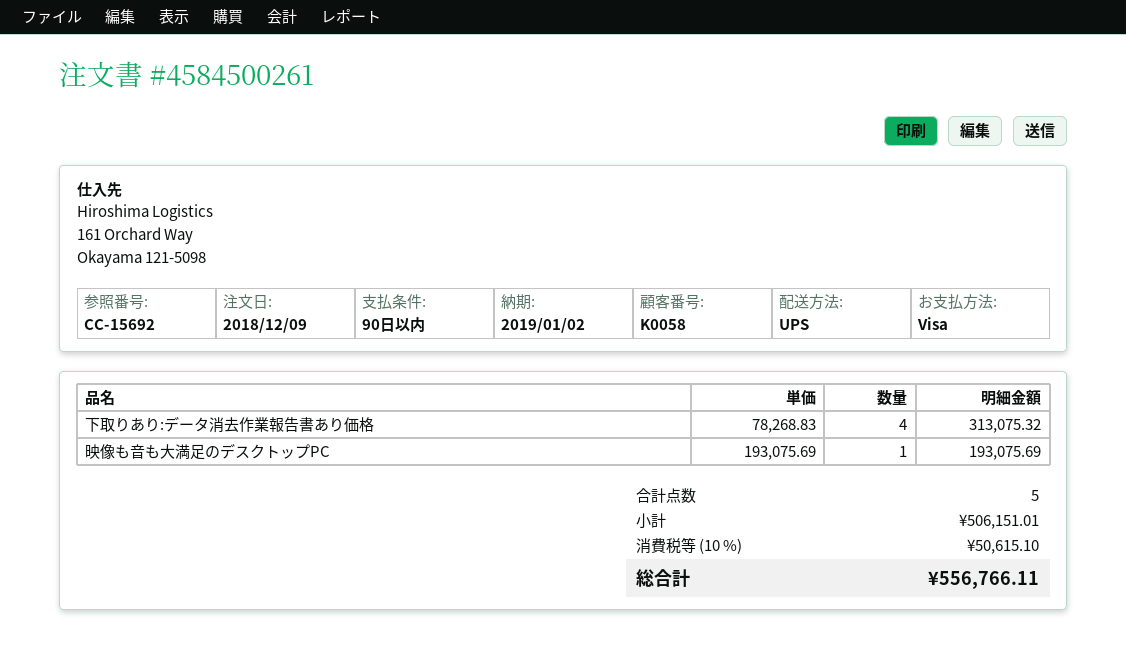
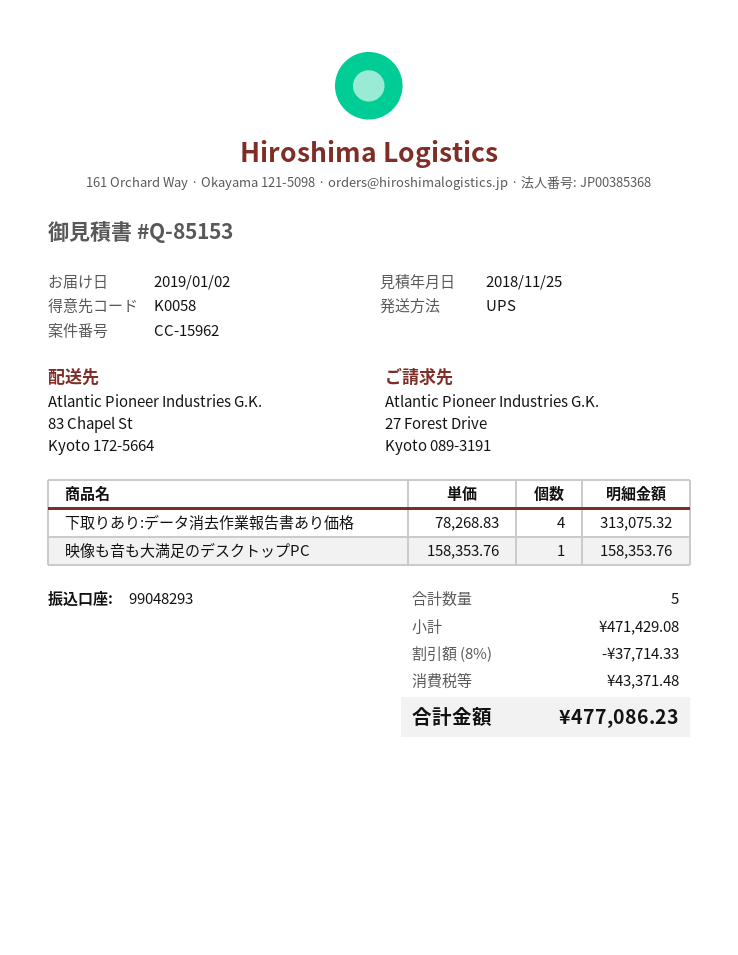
reference: CC-15692 -> CC-15962
映像も音も大満足のデスクトップPC: 1 x 193075.69 = 193075.69 -> 1 x 158353.76 = 158353.76
subtotal: 506151.01 -> 471429.08
discount: none -> 8% = 37714.33
tax: 50615.10 -> 43371.48
total: 556766.11 -> 477086.23

